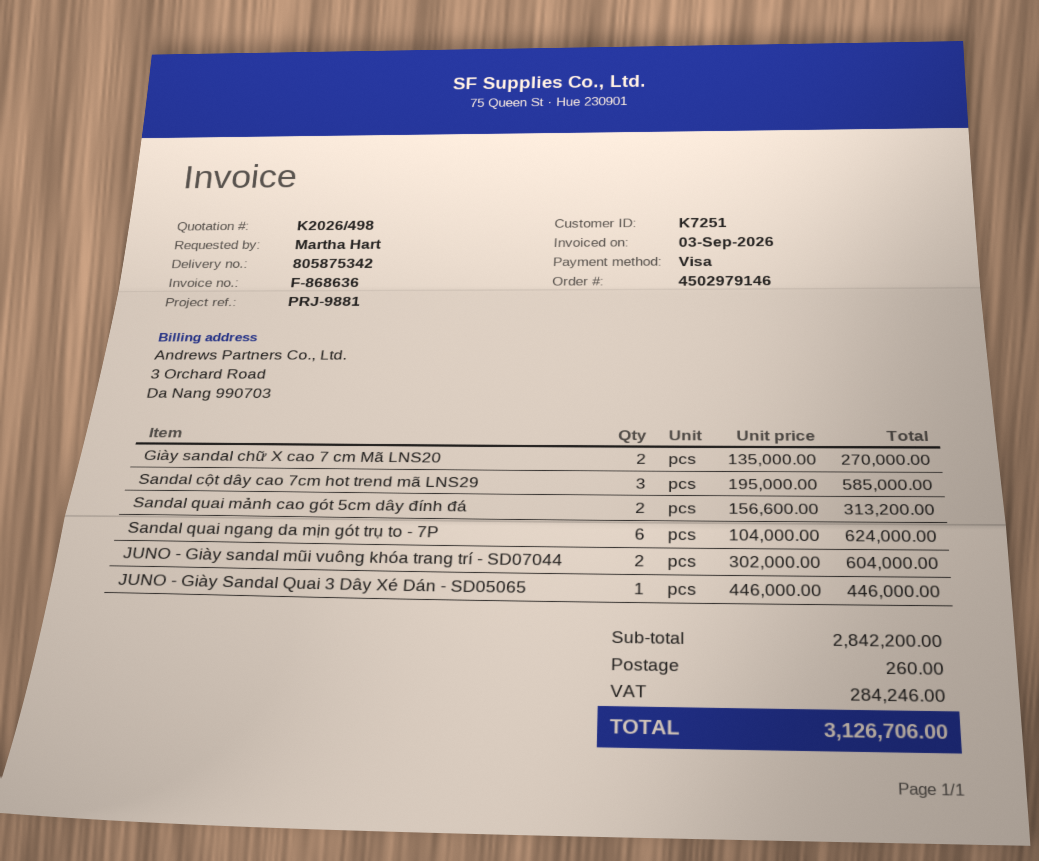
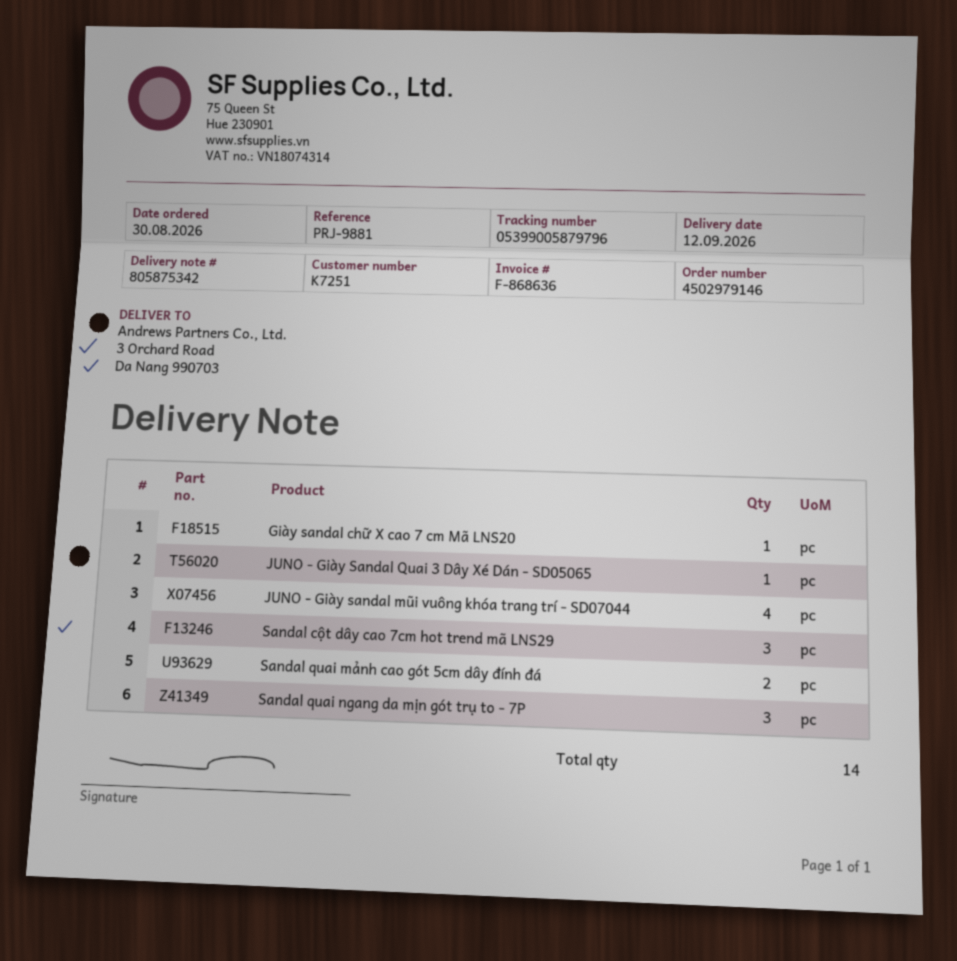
Giày sandal chữ X cao 7 cm Mã LNS20: 2 -> 1
Sandal quai ngang da mịn gót trụ to - 7P: 6 -> 3
JUNO - Giày sandal mũi vuông khóa trang trí - SD07044: 2 -> 4

